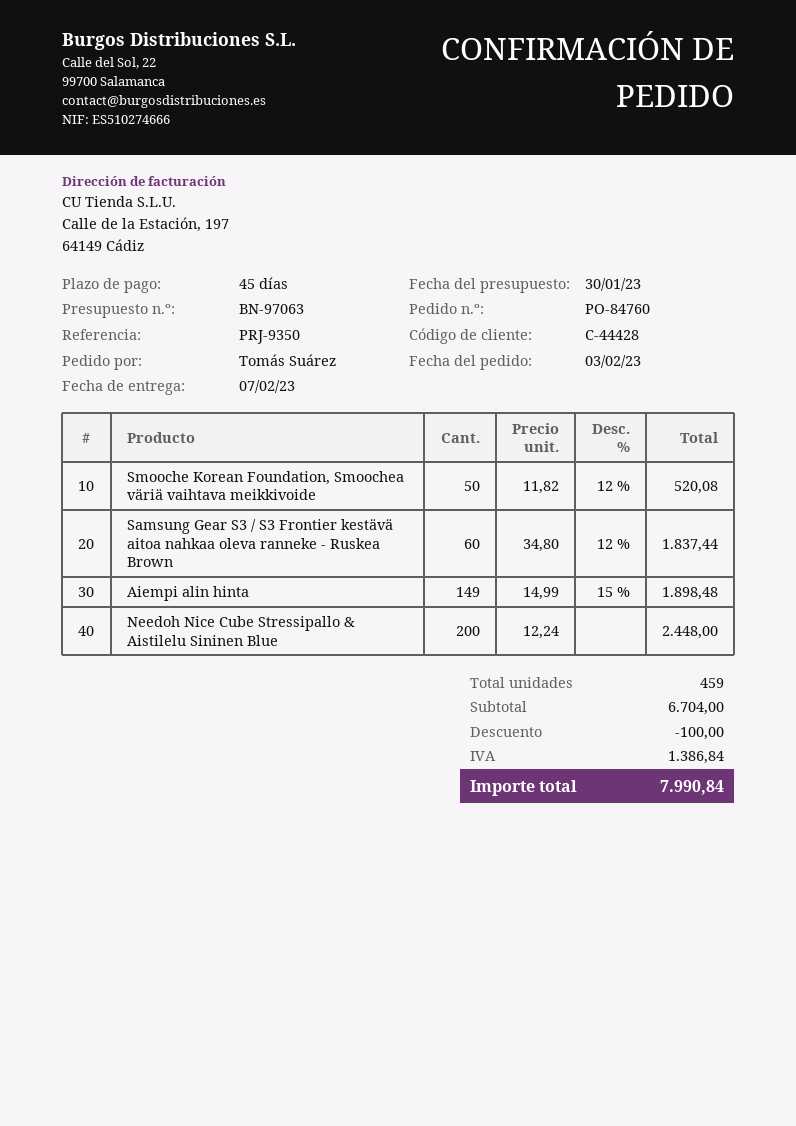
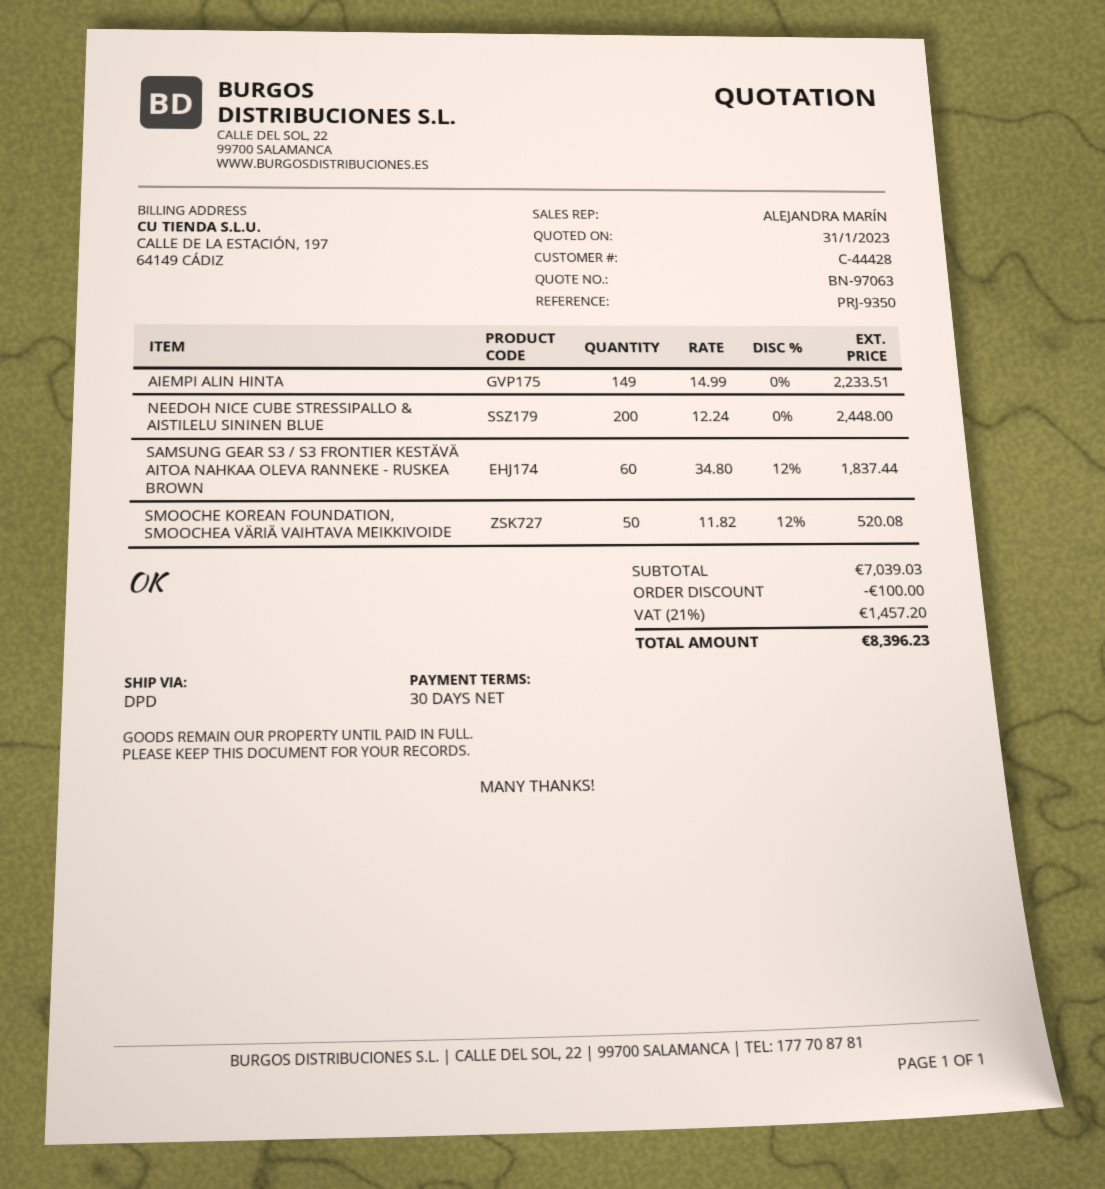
quote date: 2023-01-30 -> 2023-01-31
payment terms: 45 days -> 30 days
Aiempi alin hinta: 149 x 14.99 - 15% = 1898.48 -> 149 x 14.99 = 2233.51
subtotal: 6704.00 -> 7039.03
tax: 1386.84 -> 1457.20
total: 7990.84 -> 8396.23

